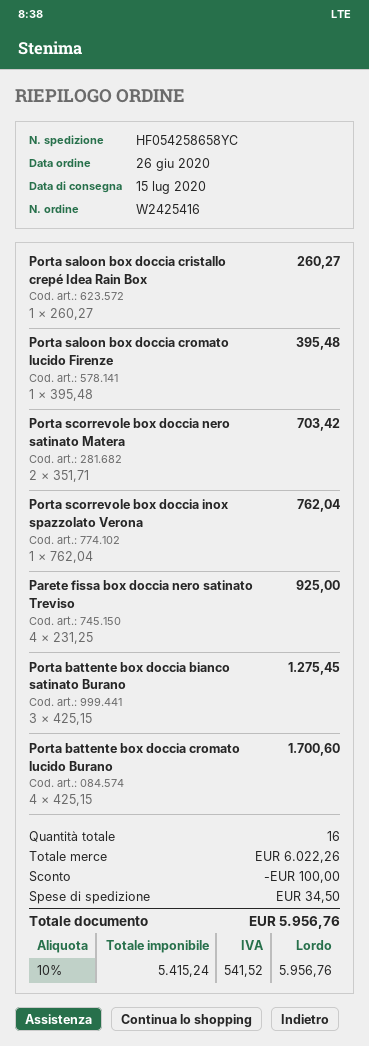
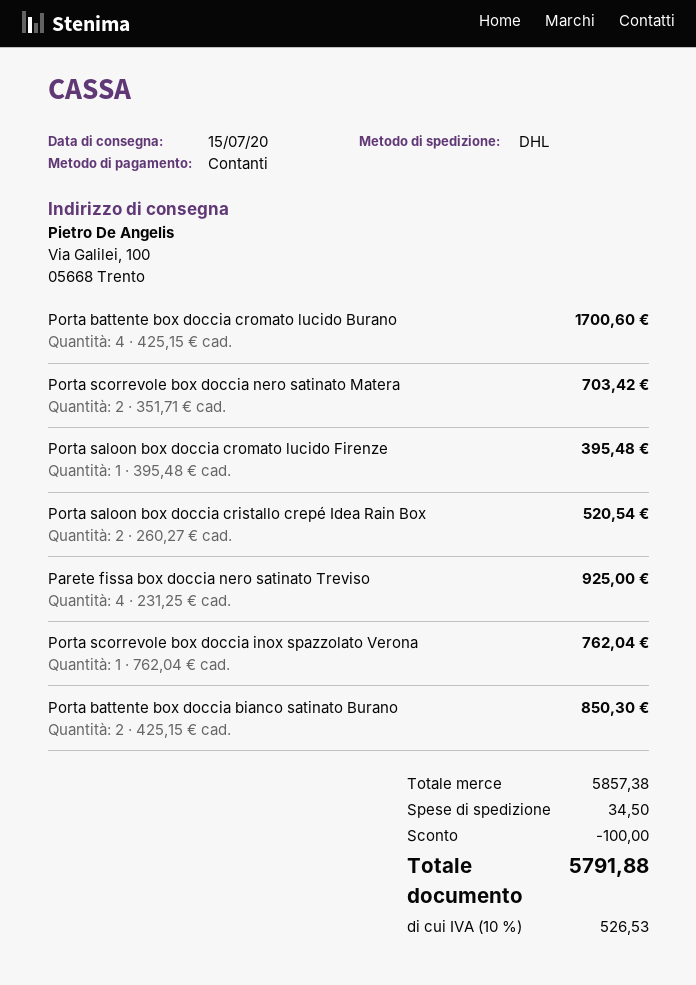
Porta saloon box doccia cristallo crepé Idea Rain Box: 1 x 260.27 = 260.27 -> 2 x 260.27 = 520.54
Porta battente box doccia bianco satinato Burano: 3 x 425.15 = 1275.45 -> 2 x 425.15 = 850.30
subtotal: 6022.26 -> 5857.38
tax: 10% = 541.52 -> 10% = 526.53
total: 5956.76 -> 5791.88

